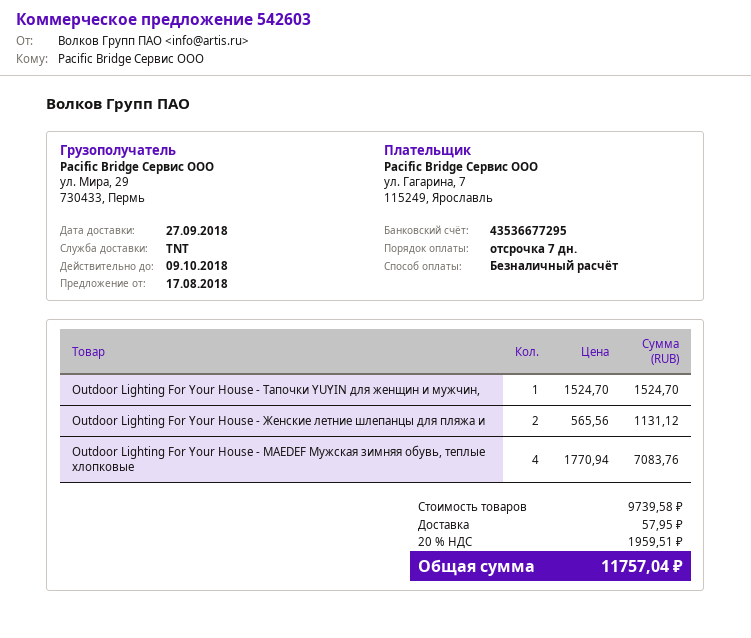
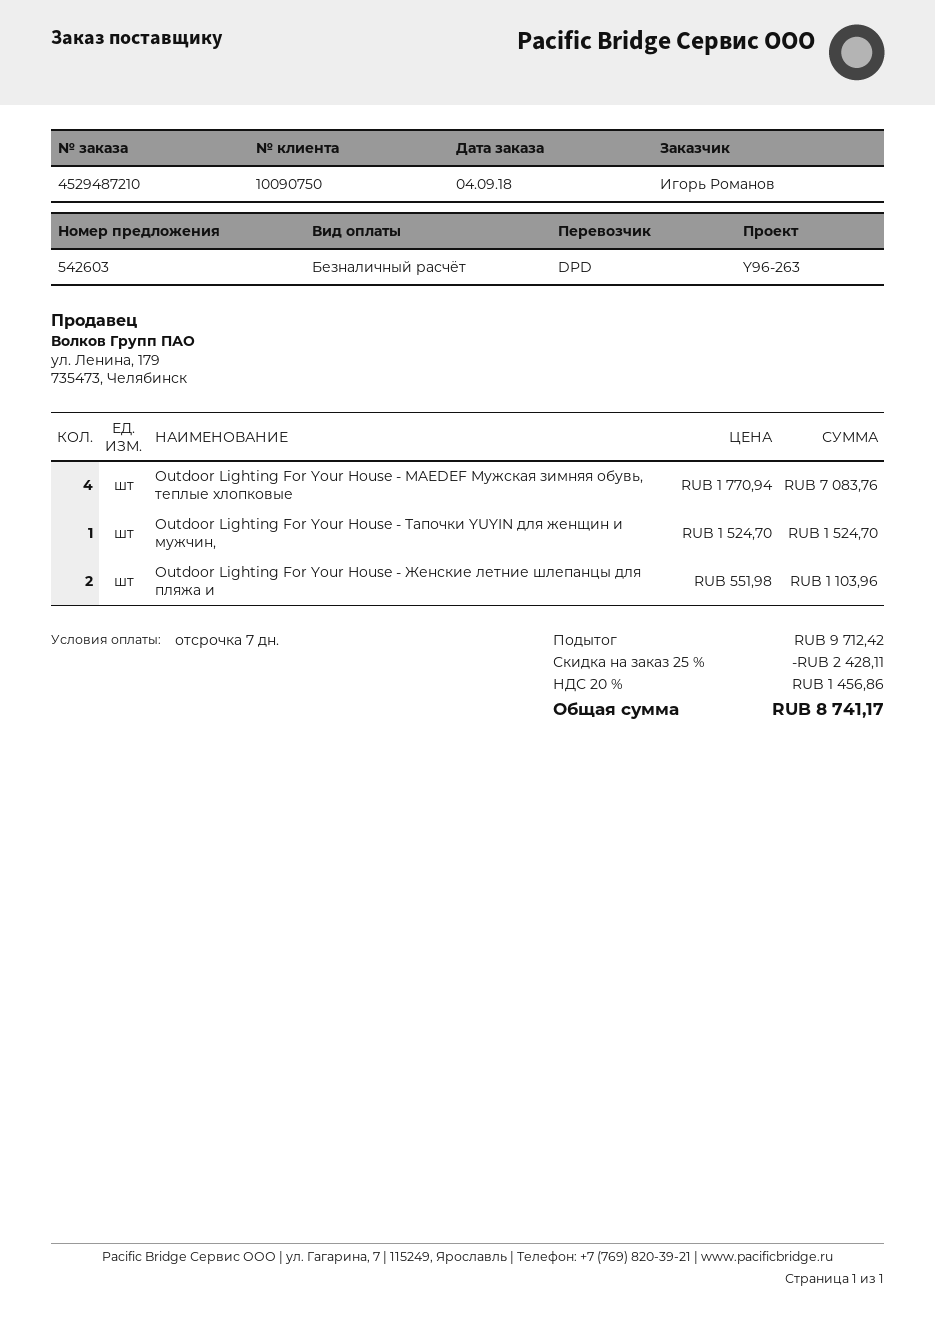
shipping method: TNT -> DPD
Outdoor Lighting For Your House - Женские летние шлепанцы для пляжа и: 2 x 565.56 = 1131.12 -> 2 x 551.98 = 1103.96
subtotal: 9739.58 -> 9712.42
discount: none -> 25% = 2428.11
shipping: 57.95 -> none
tax: 20% = 1959.51 -> 20% = 1456.86
total: 11757.04 -> 8741.17

